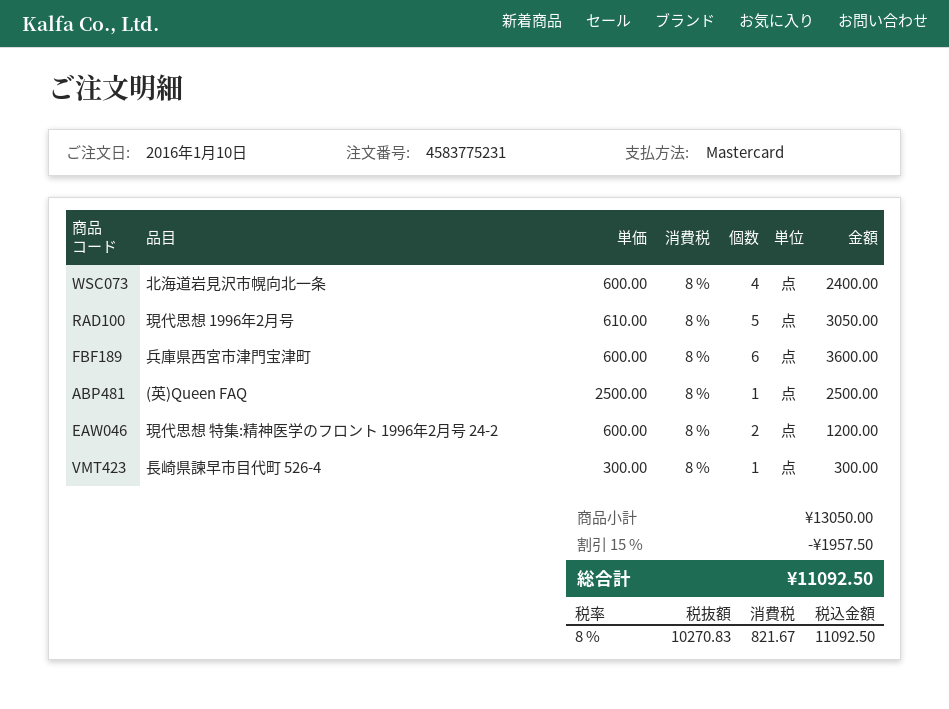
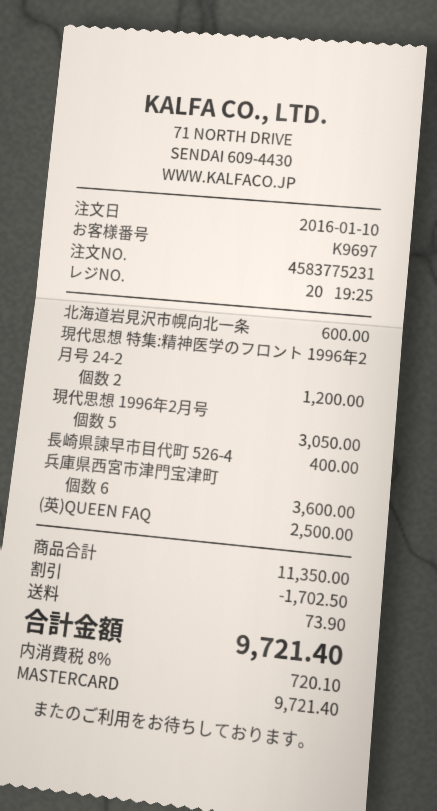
北海道岩見沢市幌向北一条: 4 for 2400.00 -> 1 for 600.00
長崎県諫早市目代町 526-4: 1 for 300.00 -> 1 for 400.00
subtotal: 13050.00 -> 11350.00
discount: 1957.50 -> 1702.50
shipping: none -> 73.90
tax: 8% = 821.67 -> 8% = 720.10
total: 11092.50 -> 9721.40

